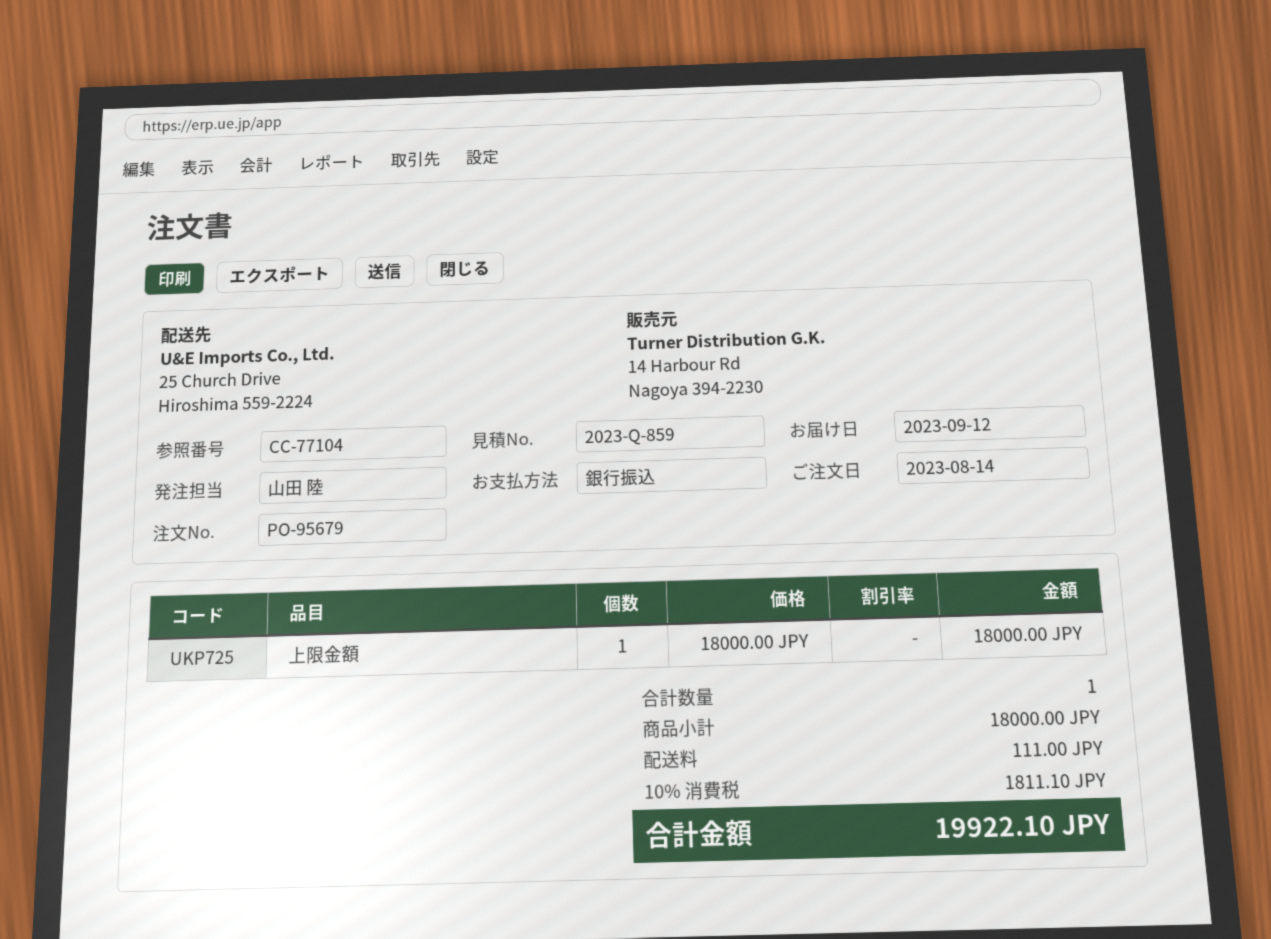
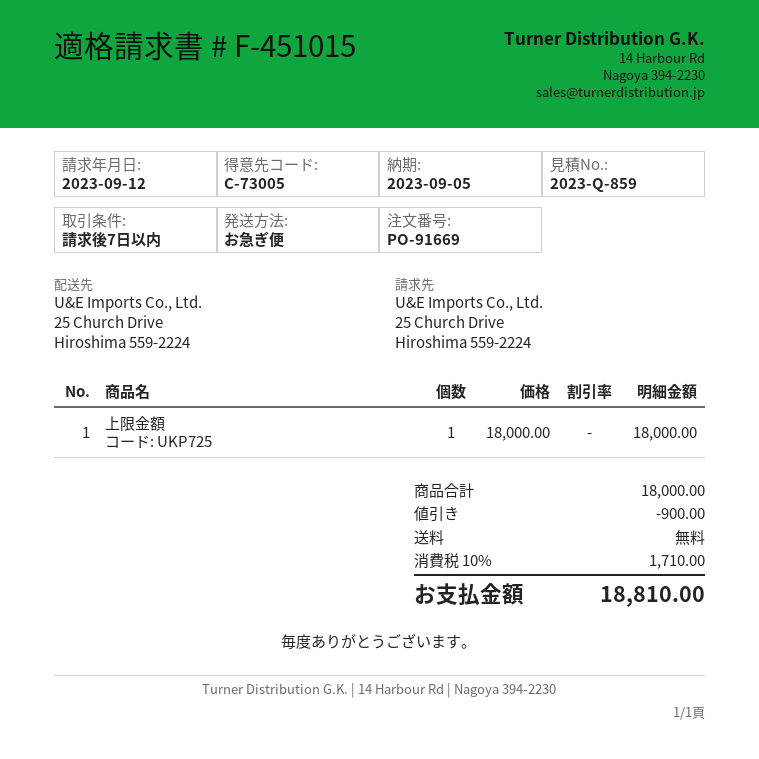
order number: PO-95679 -> PO-91669
delivery date: 2023-09-12 -> 2023-09-05
discount: none -> 900.00
shipping: 111.00 -> 0.00
tax: 10% = 1811.10 -> 10% = 1710.00
total: 19922.10 -> 18810.00

